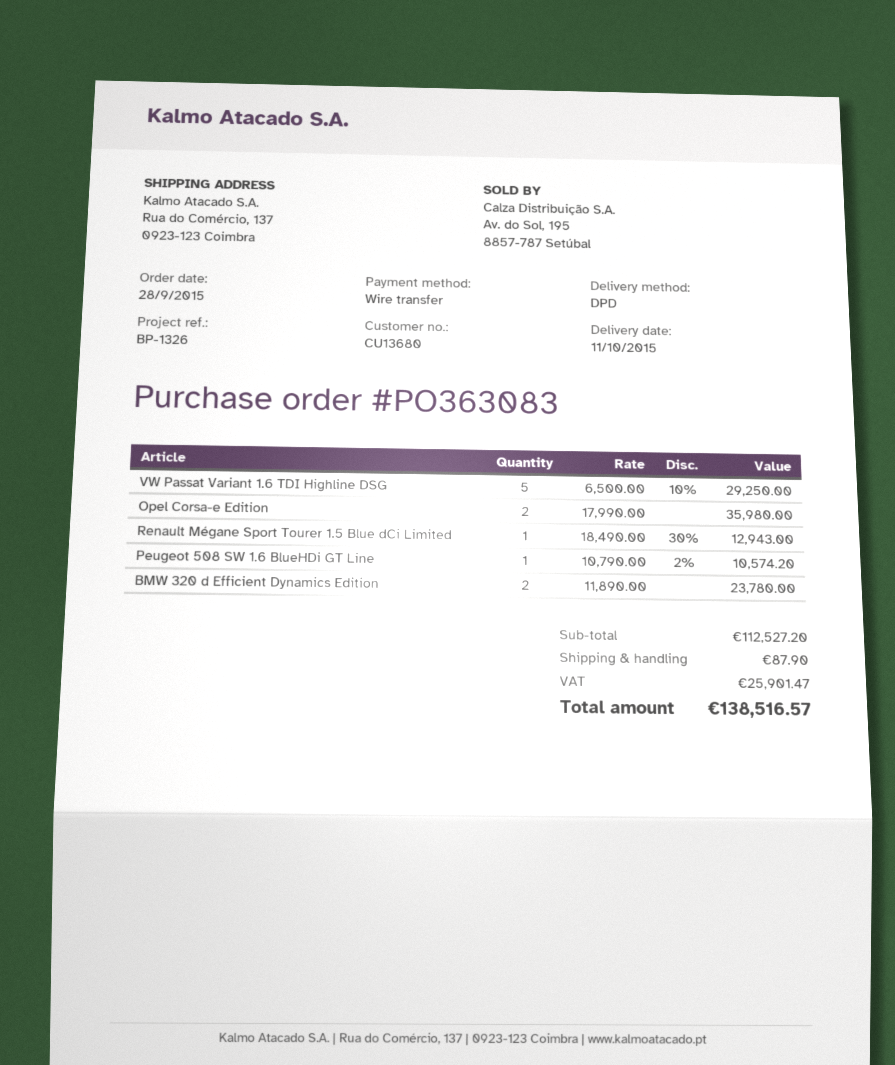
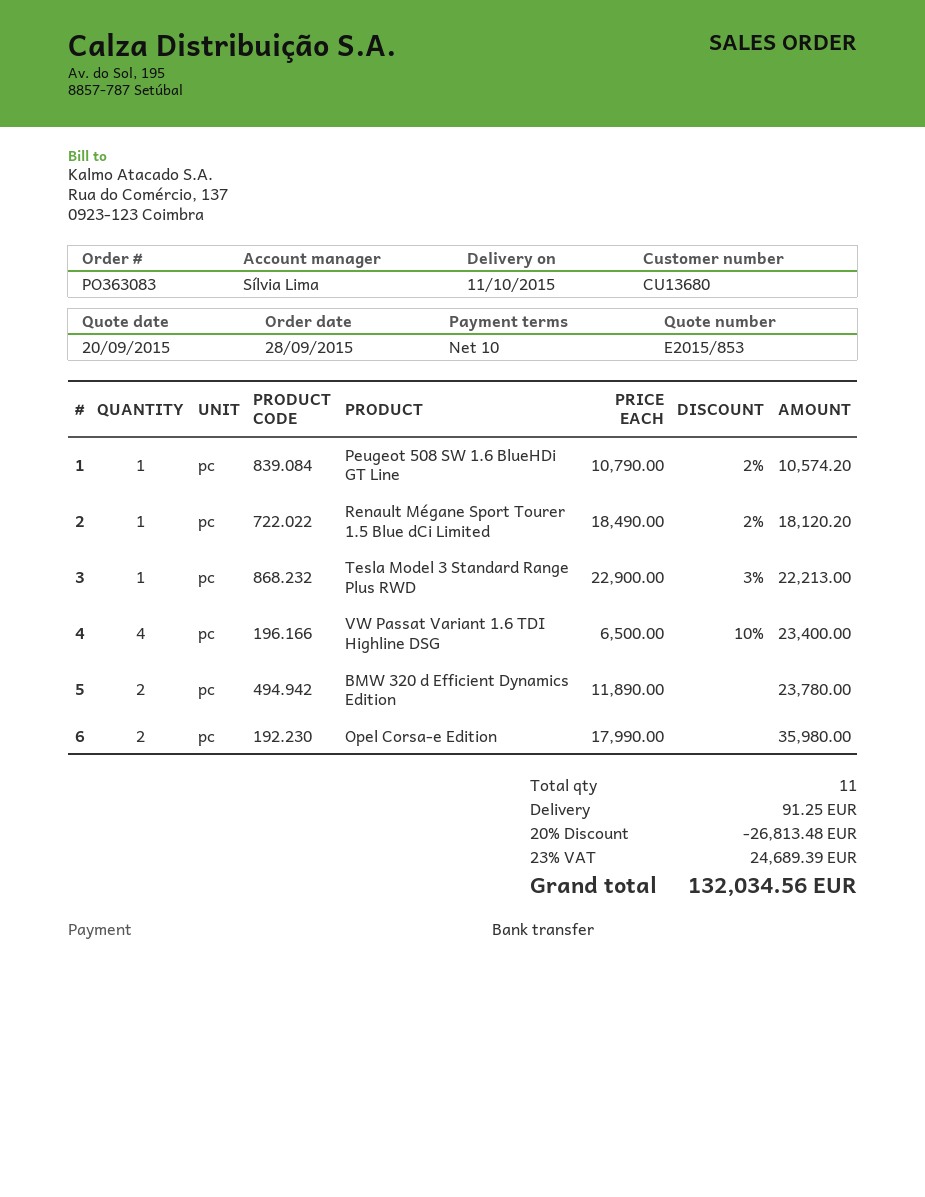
VW Passat Variant 1.6 TDI Highline DSG: 5 x 6500.00 - 10% = 29250.00 -> 4 x 6500.00 - 10% = 23400.00
Renault Mégane Sport Tourer 1.5 Blue dCi Limited: 1 x 18490.00 - 30% = 12943.00 -> 1 x 18490.00 - 2% = 18120.20
Tesla Model 3 Standard Range Plus RWD: none -> 1 x 22900.00 - 3% = 22213.00
discount: none -> 20% = 26813.48
shipping: 87.90 -> 91.25
tax: 25901.47 -> 24689.39
total: 138516.57 -> 132034.56

